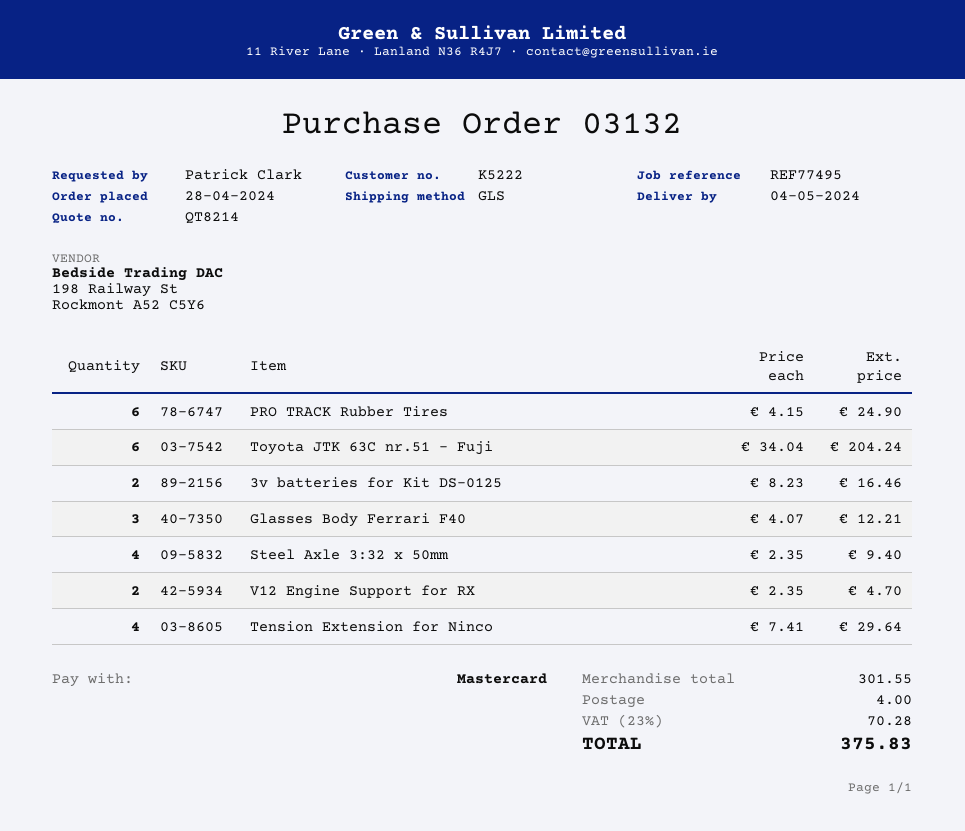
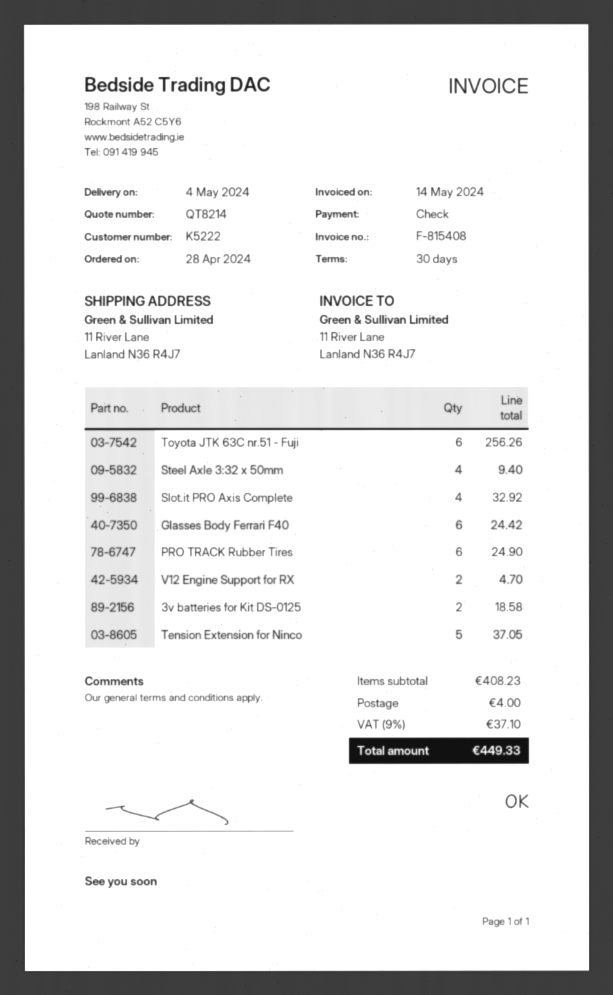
payment method: Mastercard -> cheque
Toyota JTK 63C nr.51 - Fuji: 6 for 204.24 -> 6 for 256.26
3v batteries for Kit DS-0125: 2 for 16.46 -> 2 for 18.58
Glasses Body Ferrari F40: 3 for 12.21 -> 6 for 24.42
Tension Extension for Ninco: 4 for 29.64 -> 5 for 37.05
Slot.it PRO Axis Complete: none -> 4 for 32.92
subtotal: 301.55 -> 408.23
tax: 23% = 70.28 -> 9% = 37.10
total: 375.83 -> 449.33

